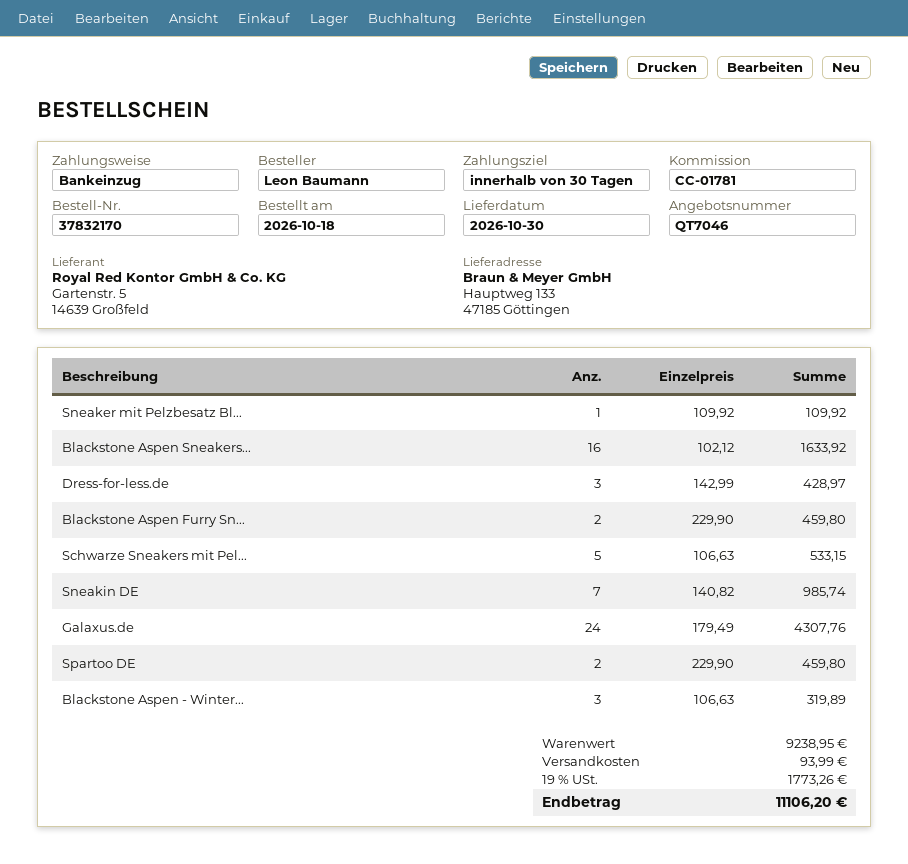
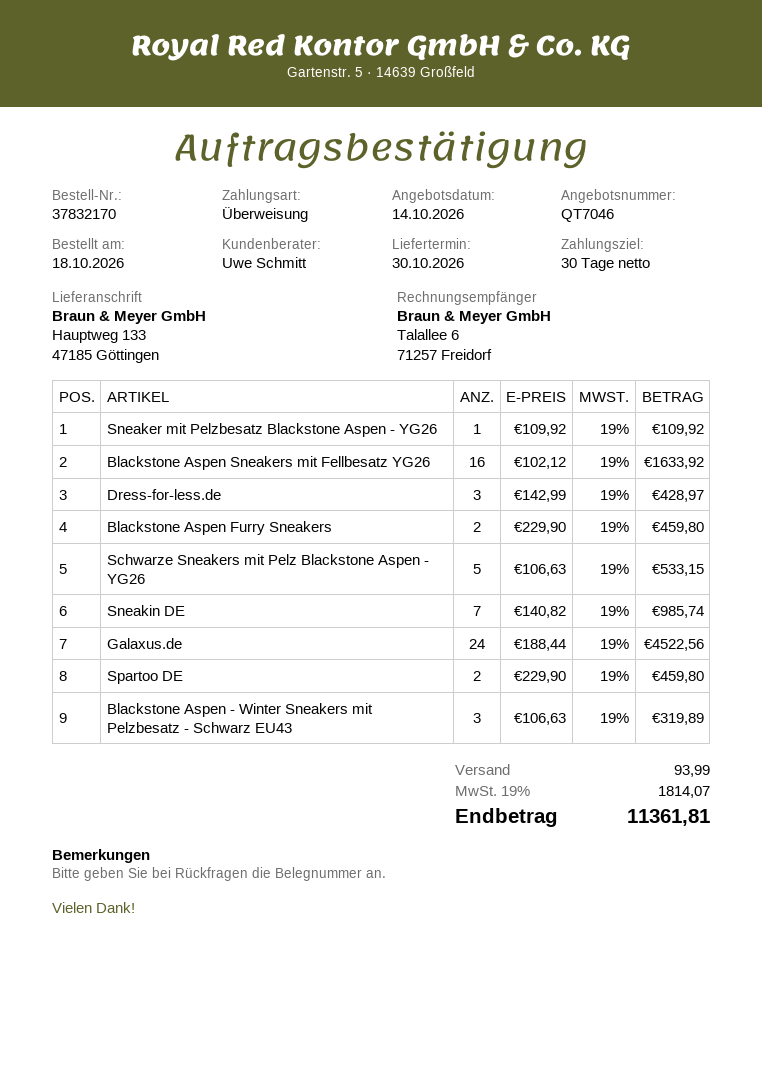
payment method: direct debit -> bank transfer
Galaxus.de: 24 x 179.49 = 4307.76 -> 24 x 188.44 = 4522.56
tax: 19% = 1773.26 -> 19% = 1814.07
total: 11106.20 -> 11361.81

